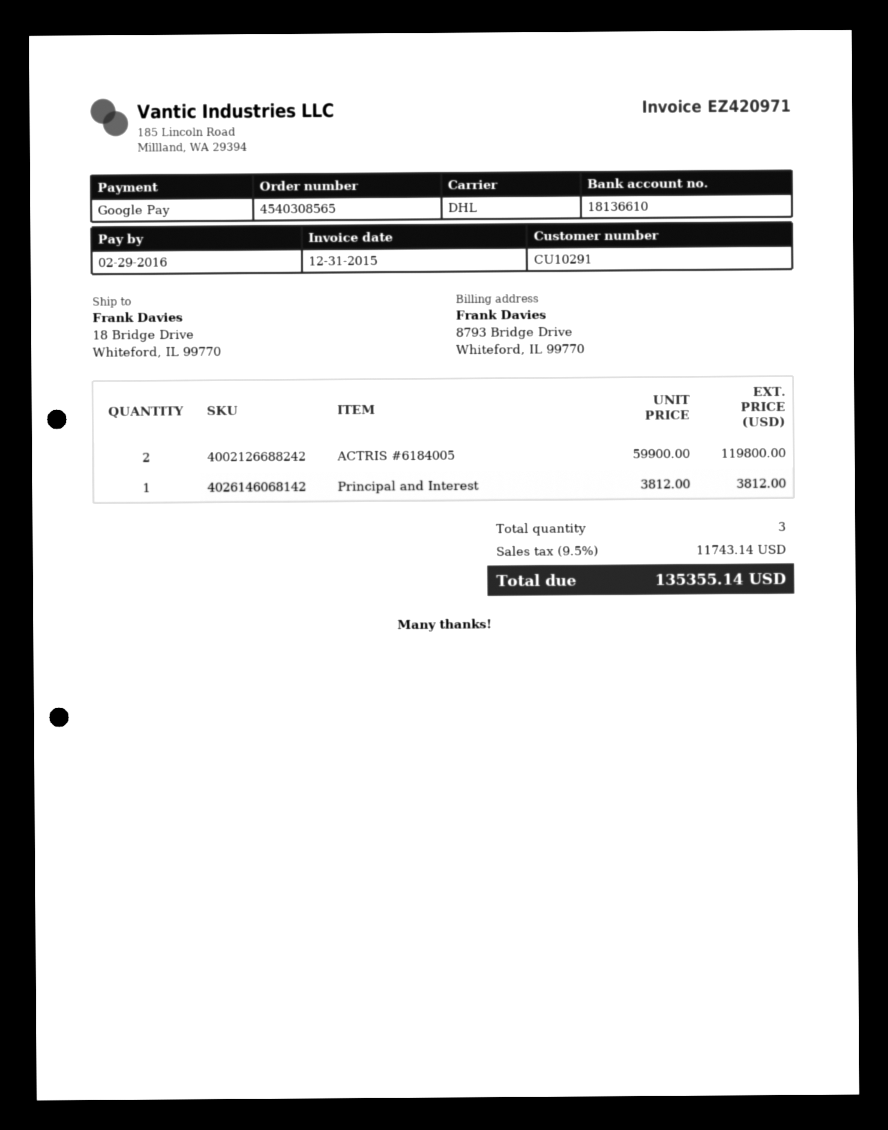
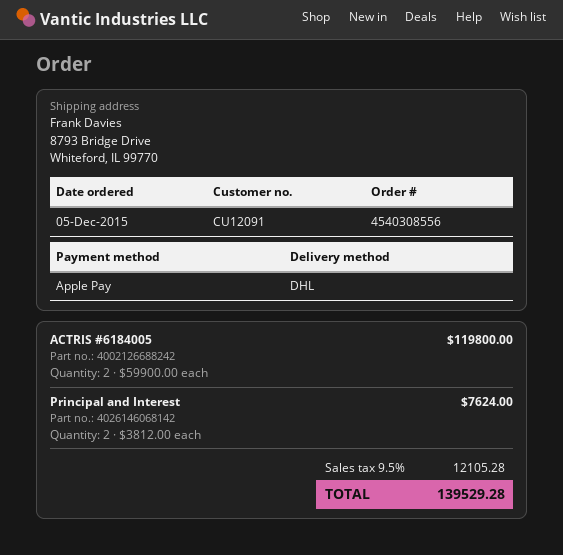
order number: 4540308565 -> 4540308556
customer number: CU10291 -> CU12091
payment method: Google Pay -> Apple Pay
ship to: 18 Bridge Drive, Whiteford, IL 99770 -> 8793 Bridge Drive, Whiteford, IL 99770
Principal and Interest: 1 x 3812.00 = 3812.00 -> 2 x 3812.00 = 7624.00
tax: 9.5% = 11743.14 -> 9.5% = 12105.28
total: 135355.14 -> 139529.28

